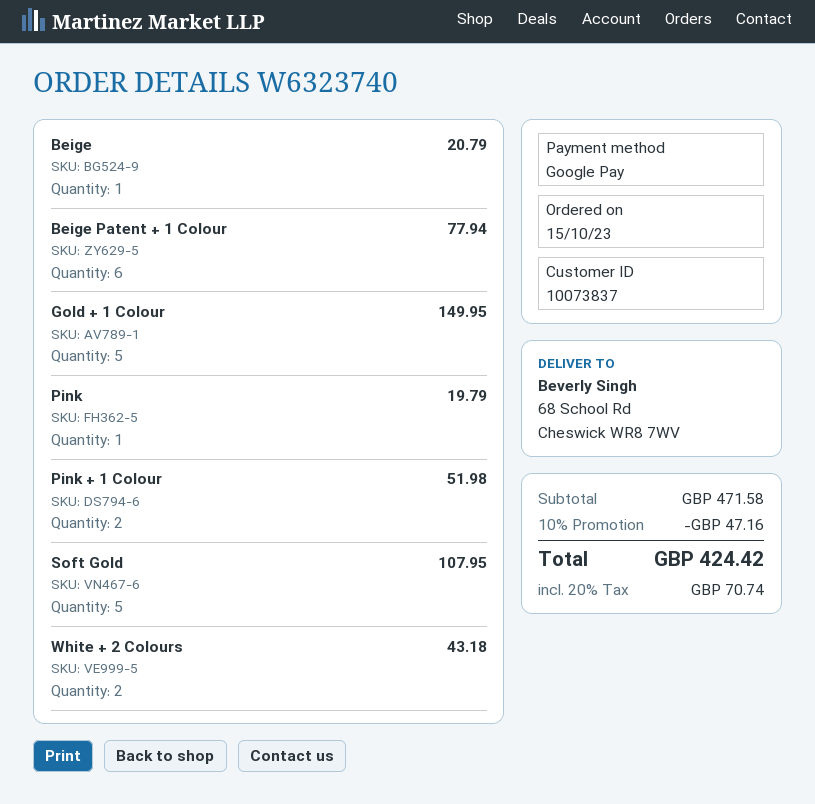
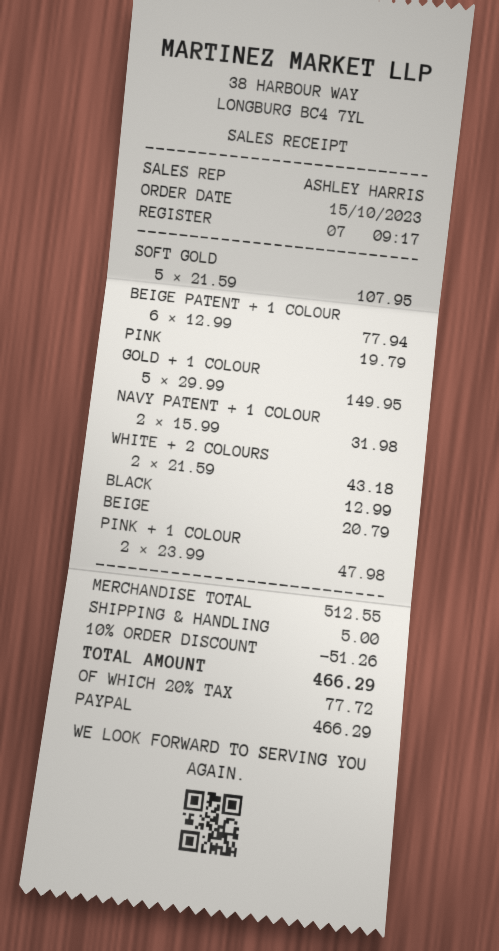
payment method: Google Pay -> PayPal
Pink + 1 Colour: 2 for 51.98 -> 2 for 47.98
NAVY PATENT + 1 COLOUR: none -> 2 for 31.98
BLACK: none -> 1 for 12.99
subtotal: 471.58 -> 512.55
discount: 10% = 47.16 -> 10% = 51.26
shipping: none -> 5.00
tax: 20% = 70.74 -> 20% = 77.72
total: 424.42 -> 466.29

